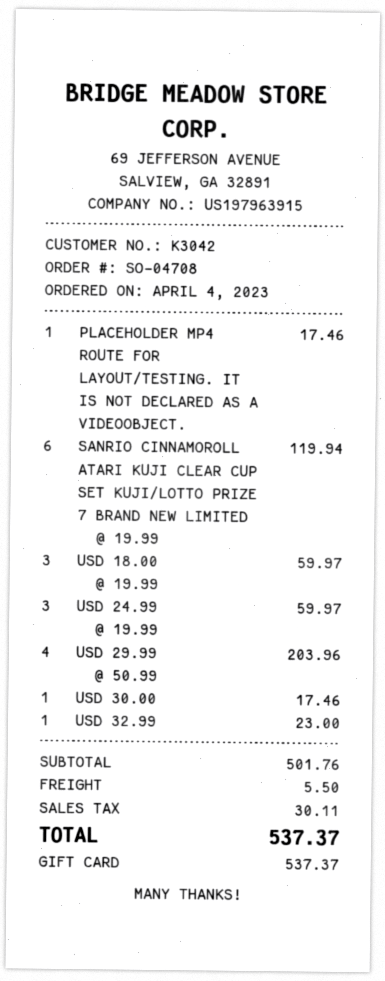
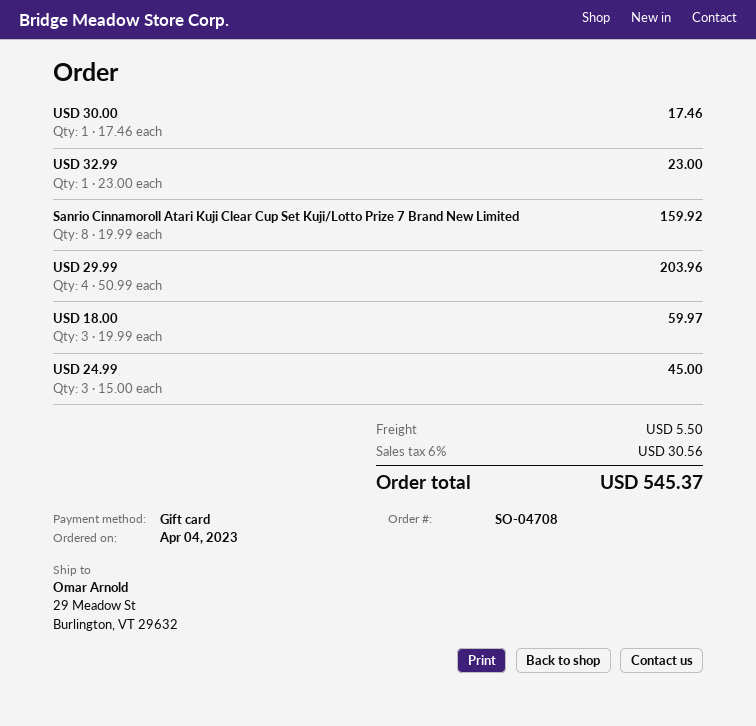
PLACEHOLDER MP4 ROUTE FOR LAYOUT/TESTING. IT IS NOT DECLARED AS A VIDEOOBJECT.: 1 x 17.46 = 17.46 -> none
SANRIO CINNAMOROLL ATARI KUJI CLEAR CUP SET KUJI/LOTTO PRIZE 7 BRAND NEW LIMITED: 6 x 19.99 = 119.94 -> 8 x 19.99 = 159.92
USD 24.99: 3 x 19.99 = 59.97 -> 3 x 15.00 = 45.00
tax: 30.11 -> 30.56
total: 537.37 -> 545.37

